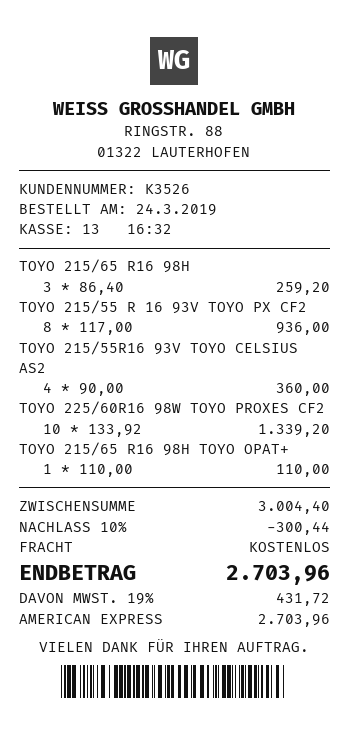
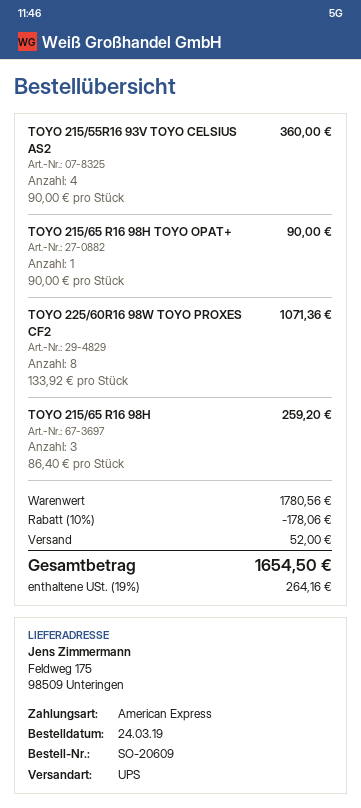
TOYO 215/55 R 16 93V TOYO PX CF2: 8 x 117.00 = 936.00 -> none
TOYO 225/60R16 98W TOYO PROXES CF2: 10 x 133.92 = 1339.20 -> 8 x 133.92 = 1071.36
TOYO 215/65 R16 98H TOYO OPAT+: 1 x 110.00 = 110.00 -> 1 x 90.00 = 90.00
subtotal: 3004.40 -> 1780.56
discount: 10% = 300.44 -> 10% = 178.06
shipping: 0.00 -> 52.00
tax: 19% = 431.72 -> 19% = 264.16
total: 2703.96 -> 1654.50

